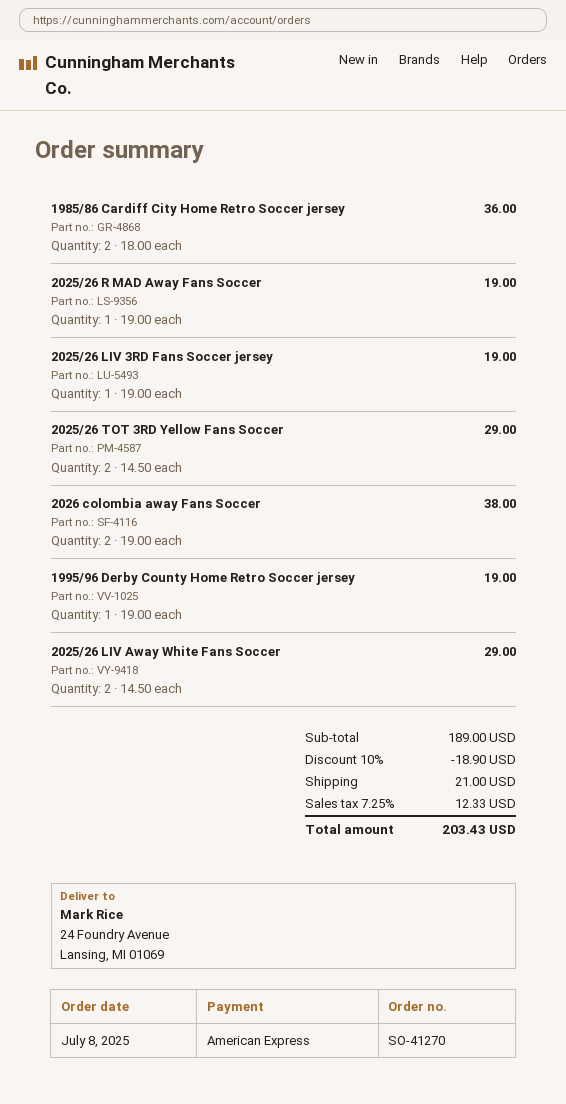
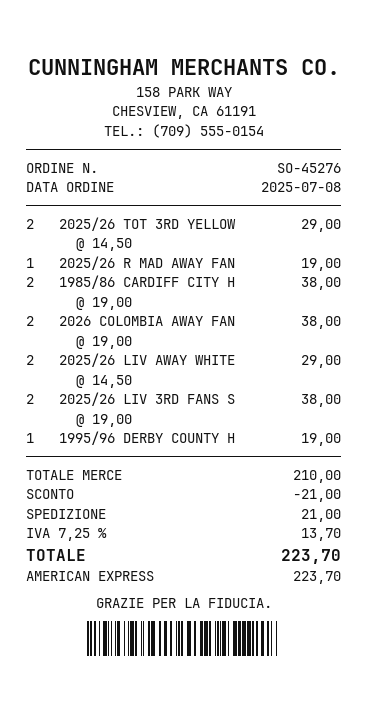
order number: SO-41270 -> SO-45276
1985/86 Cardiff City Home Retro Soccer jersey: 2 x 18.00 = 36.00 -> 2 x 19.00 = 38.00
2025/26 LIV 3RD Fans Soccer jersey: 1 x 19.00 = 19.00 -> 2 x 19.00 = 38.00
subtotal: 189.00 -> 210.00
discount: 18.90 -> 21.00
tax: 7.25% = 12.33 -> 7.25% = 13.70
total: 203.43 -> 223.70

